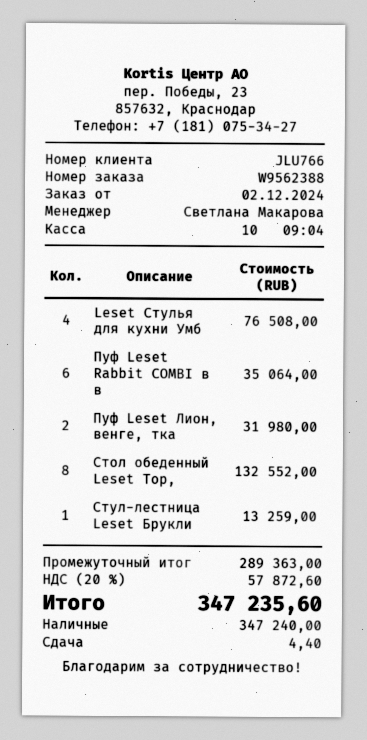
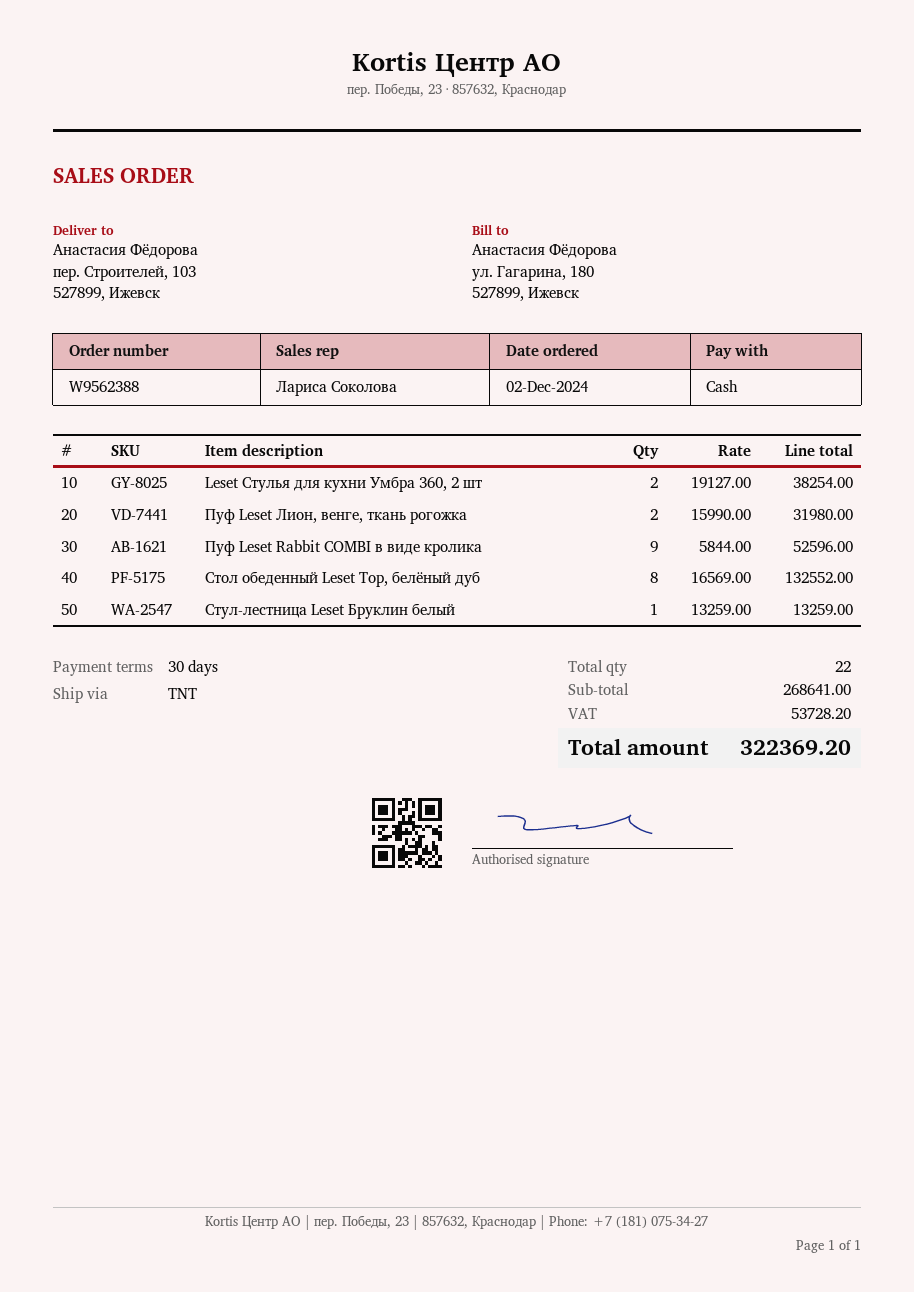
sales rep: Светлана Макарова -> Лариса Соколова
Leset Стулья для кухни Умб: 4 for 76508.00 -> 2 for 38254.00
Пуф Leset Rabbit COMBI в в: 6 for 35064.00 -> 9 for 52596.00
subtotal: 289363.00 -> 268641.00
tax: 57872.60 -> 53728.20
total: 347235.60 -> 322369.20

